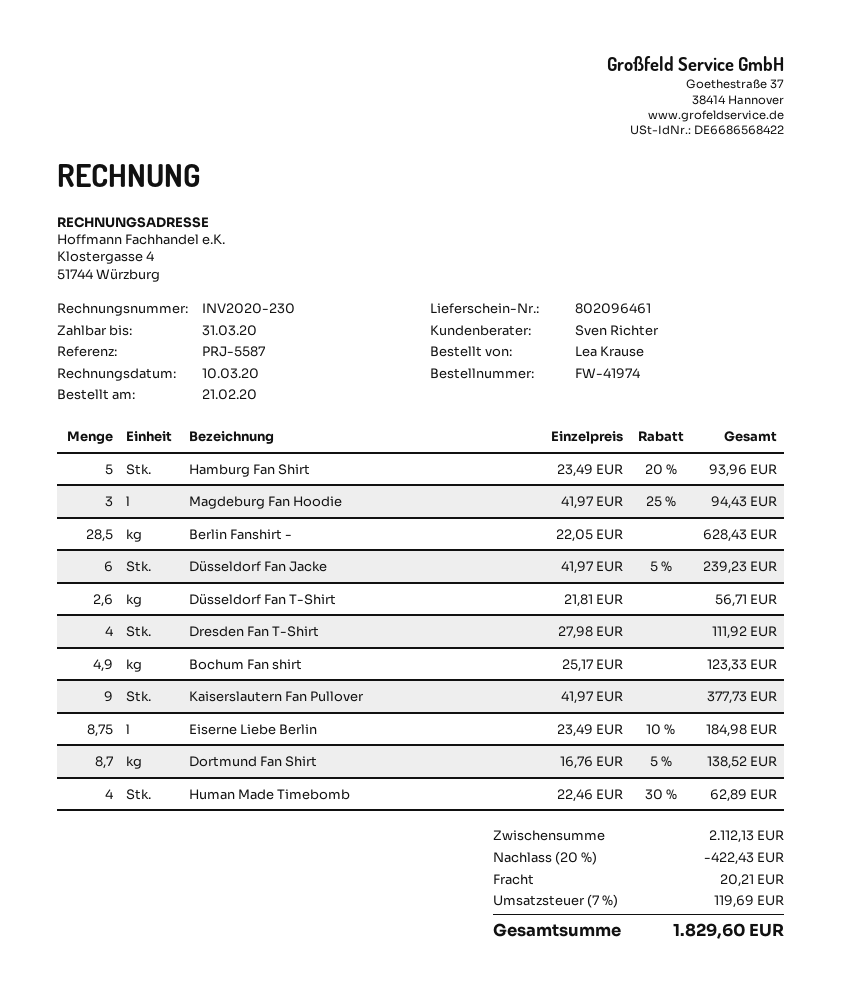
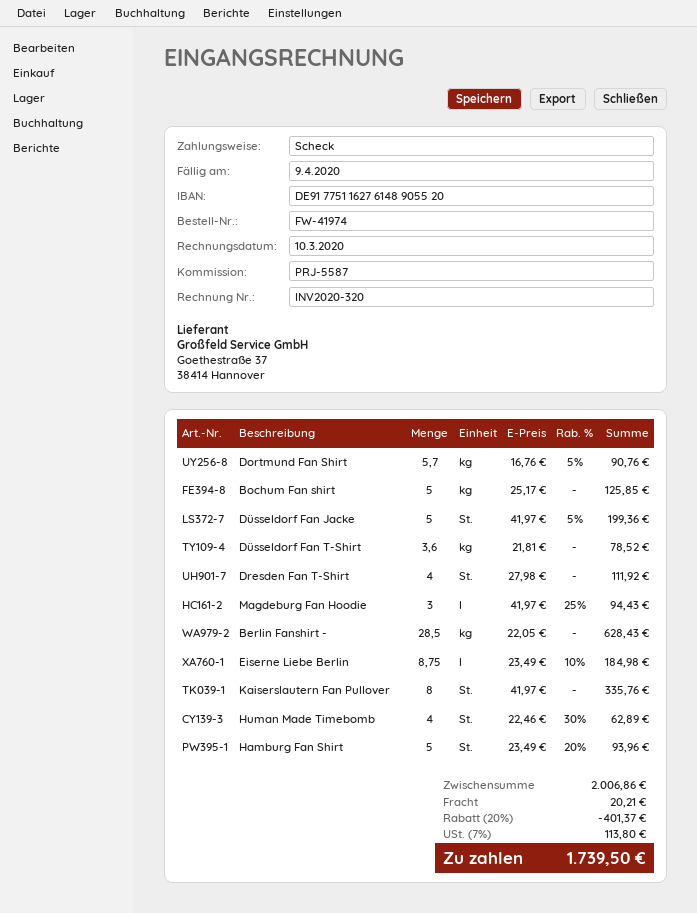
invoice number: INV2020-230 -> INV2020-320
due date: 2020-03-31 -> 2020-04-09
Düsseldorf Fan Jacke: 6 x 41.97 - 5% = 239.23 -> 5 x 41.97 - 5% = 199.36
Düsseldorf Fan T-Shirt: 2.6 x 21.81 = 56.71 -> 3.6 x 21.81 = 78.52
Bochum Fan shirt: 4.9 x 25.17 = 123.33 -> 5 x 25.17 = 125.85
Kaiserslautern Fan Pullover: 9 x 41.97 = 377.73 -> 8 x 41.97 = 335.76
Dortmund Fan Shirt: 8.7 x 16.76 - 5% = 138.52 -> 5.7 x 16.76 - 5% = 90.76
subtotal: 2112.13 -> 2006.86
discount: 20% = 422.43 -> 20% = 401.37
tax: 7% = 119.69 -> 7% = 113.80
total: 1829.60 -> 1739.50

